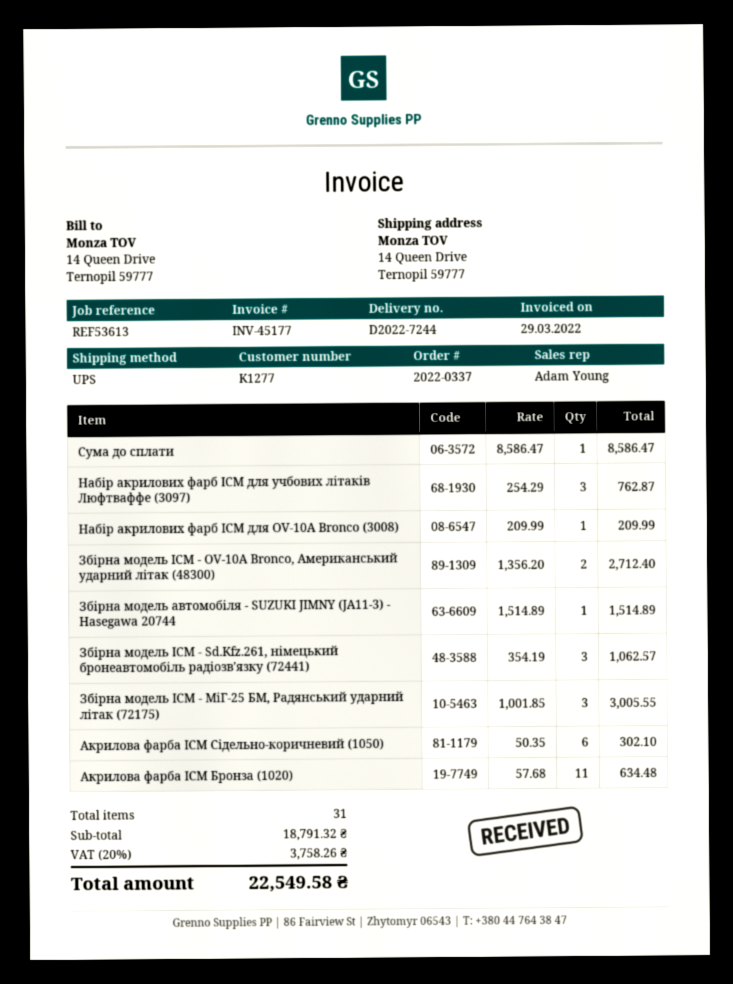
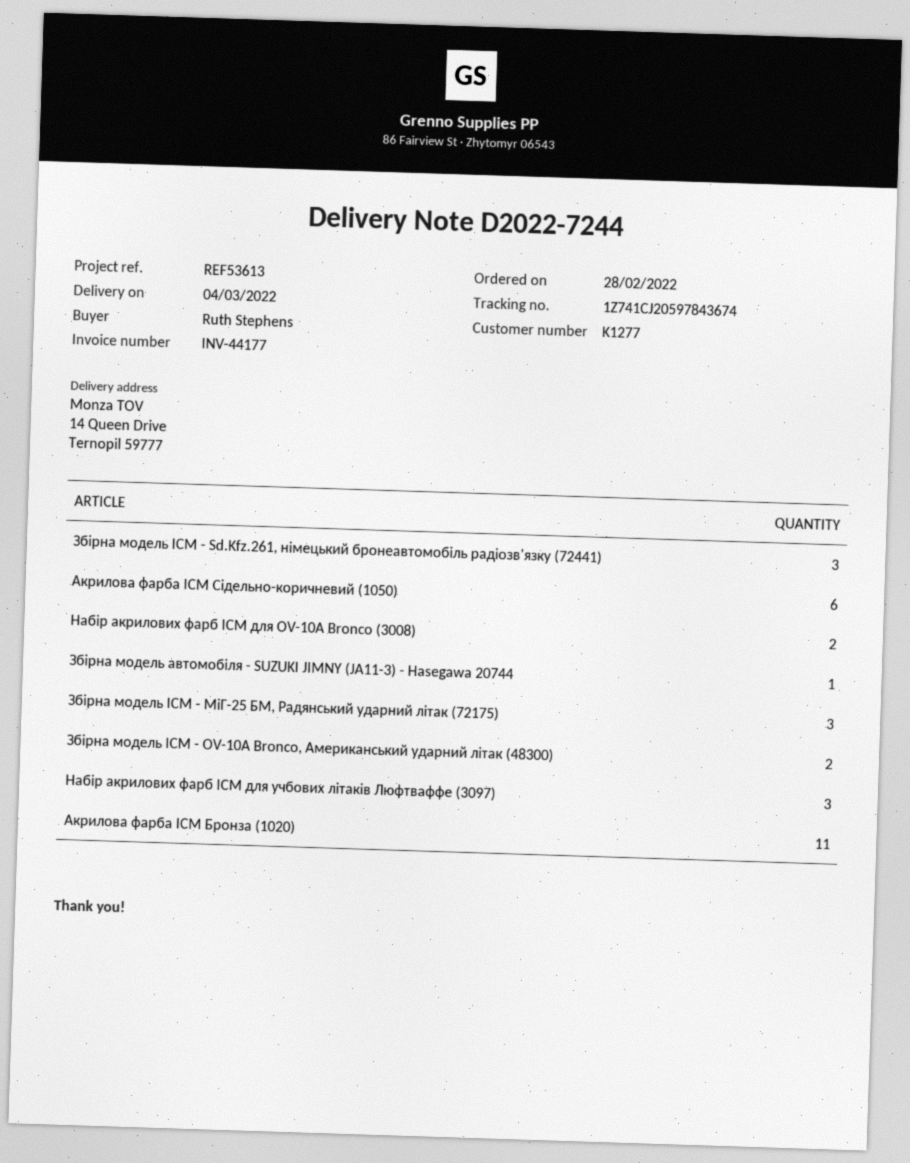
invoice number: INV-45177 -> INV-44177
Сума до сплати: 1 -> none
Набір акрилових фарб ICM для OV-10A Bronco (3008): 1 -> 2

